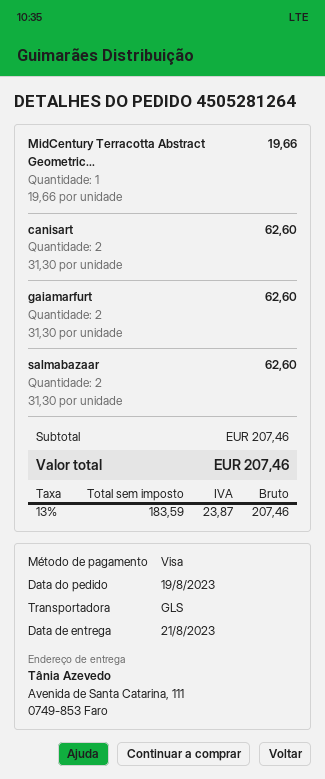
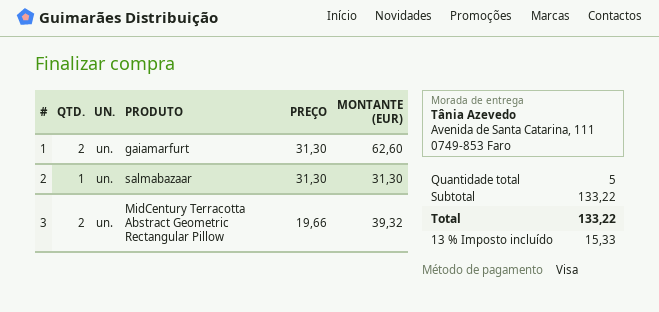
MidCentury Terracotta Abstract Geometric...: 1 x 19.66 = 19.66 -> 2 x 19.66 = 39.32
canisart: 2 x 31.30 = 62.60 -> none
salmabazaar: 2 x 31.30 = 62.60 -> 1 x 31.30 = 31.30
subtotal: 207.46 -> 133.22
tax: 13% = 23.87 -> 13% = 15.33
total: 207.46 -> 133.22

